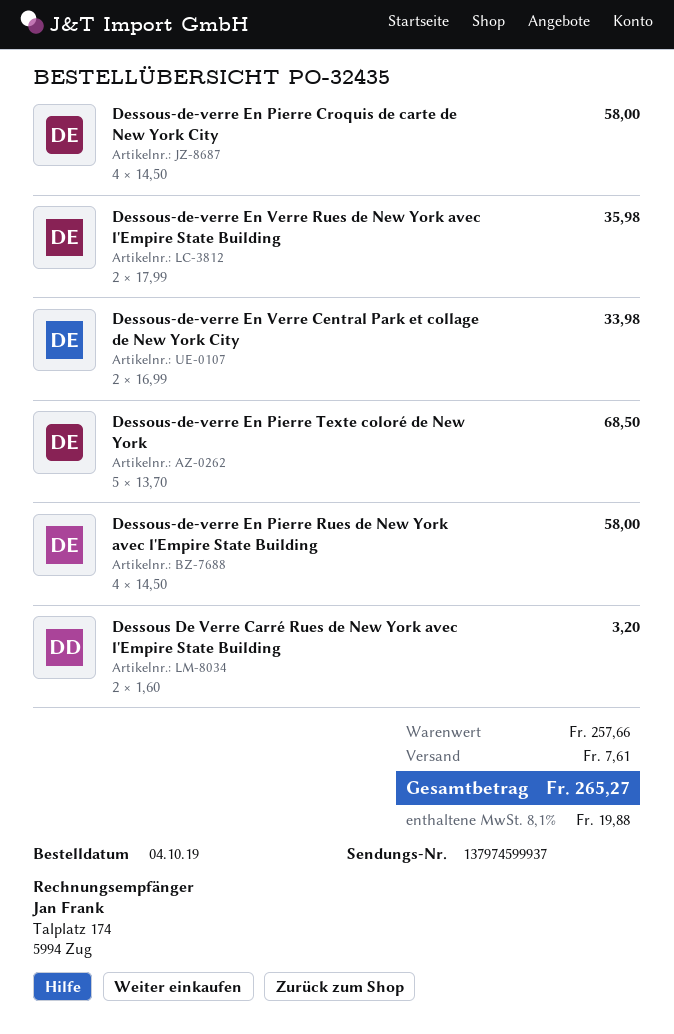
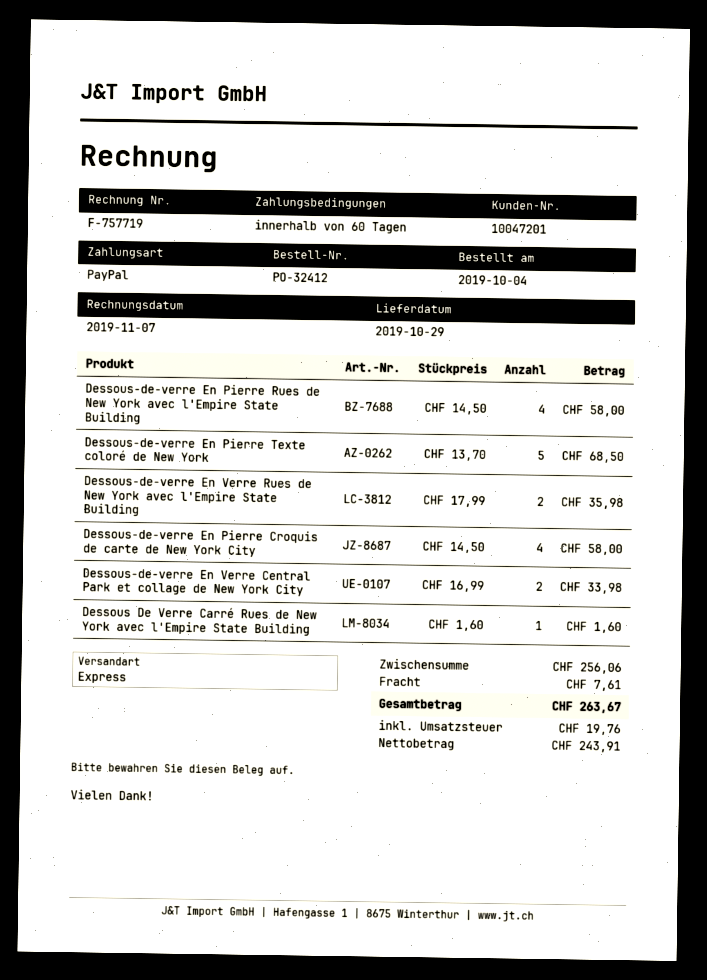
order number: PO-32435 -> PO-32412
Dessous De Verre Carré Rues de New York avec l'Empire State Building: 2 x 1.60 = 3.20 -> 1 x 1.60 = 1.60
subtotal: 257.66 -> 256.06
tax: 19.88 -> 19.76
total: 265.27 -> 263.67

